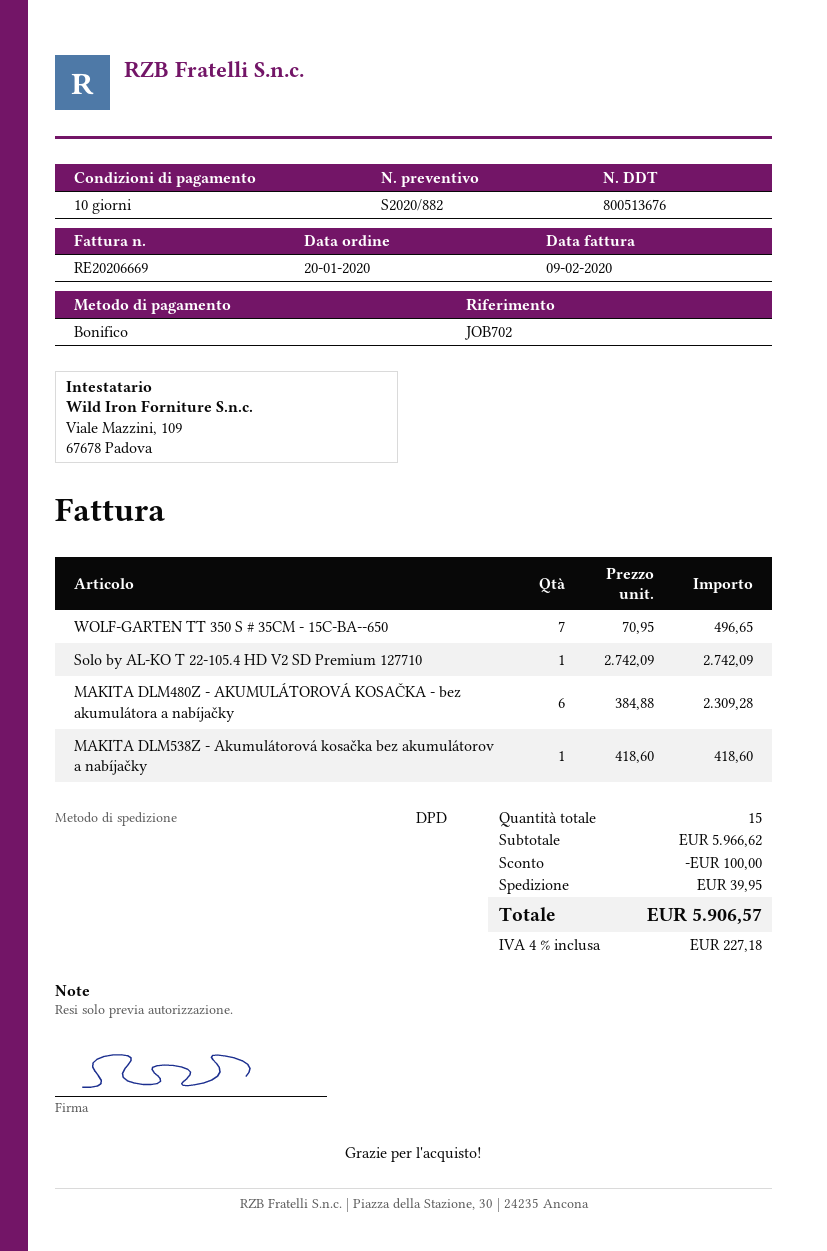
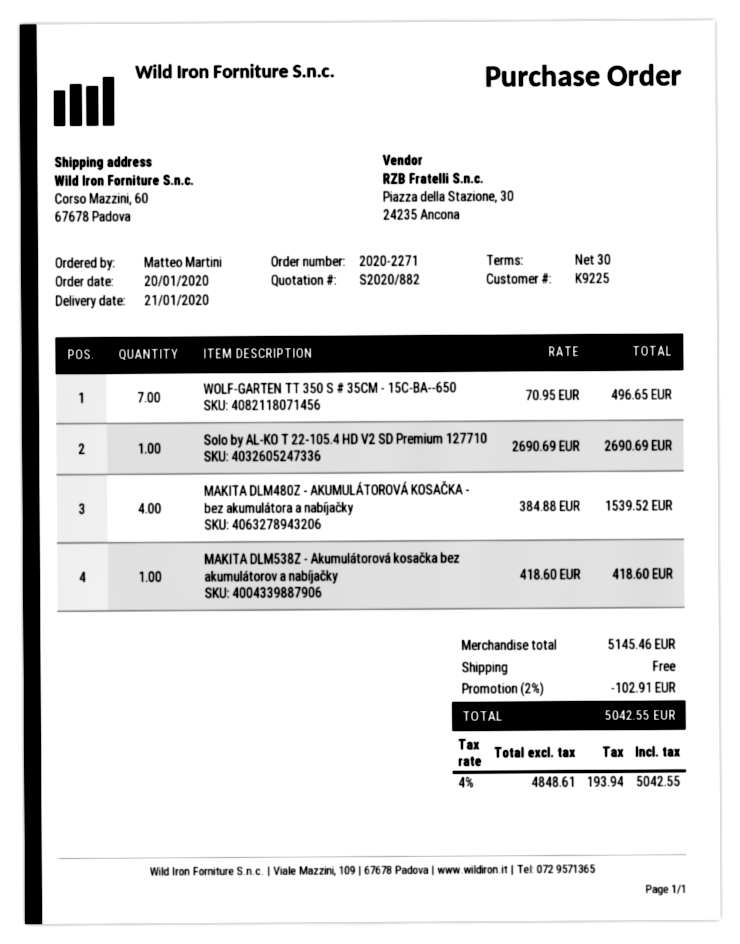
payment terms: 10 days -> 30 days
Solo by AL-KO T 22-105.4 HD V2 SD Premium 127710: 1 x 2742.09 = 2742.09 -> 1 x 2690.69 = 2690.69
MAKITA DLM480Z - AKUMULÁTOROVÁ KOSAČKA - bez akumulátora a nabíjačky: 6 x 384.88 = 2309.28 -> 4 x 384.88 = 1539.52
subtotal: 5966.62 -> 5145.46
discount: 100.00 -> 102.91
shipping: 39.95 -> 0.00
tax: 4% = 227.18 -> 4% = 193.94
total: 5906.57 -> 5042.55

